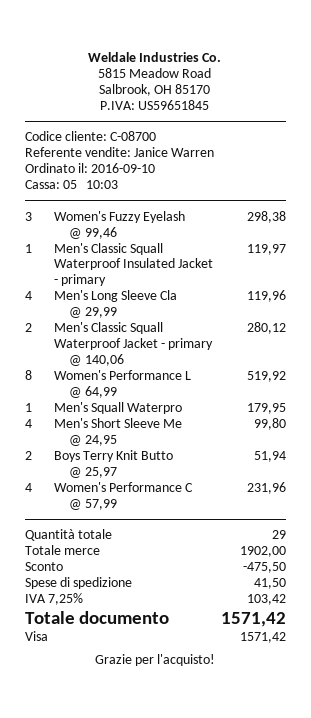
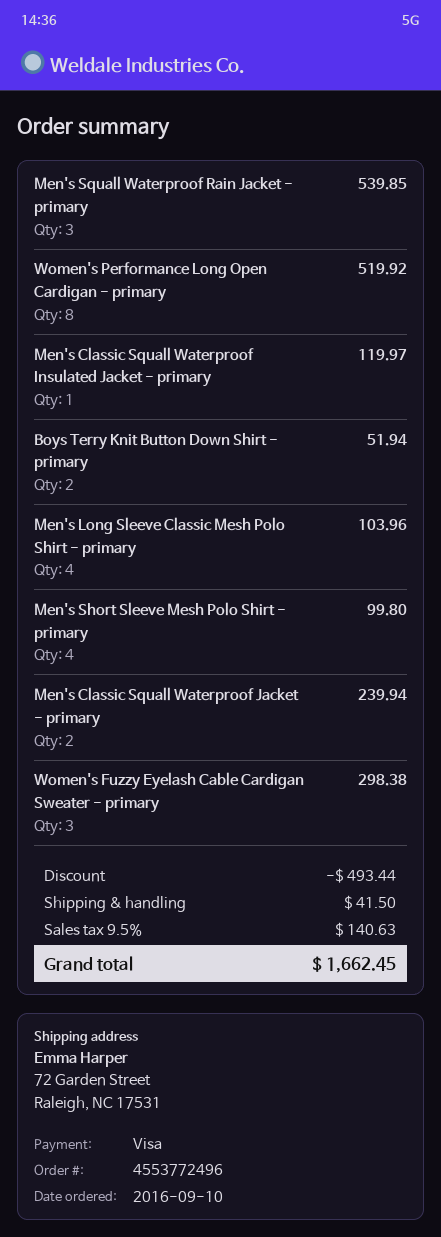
Men's Long Sleeve Cla: 4 for 119.96 -> 4 for 103.96
Men's Classic Squall Waterproof Jacket - primary: 2 for 280.12 -> 2 for 239.94
Men's Squall Waterpro: 1 for 179.95 -> 3 for 539.85
Women's Performance C: 4 for 231.96 -> none
discount: 475.50 -> 493.44
tax: 7.25% = 103.42 -> 9.5% = 140.63
total: 1571.42 -> 1662.45

